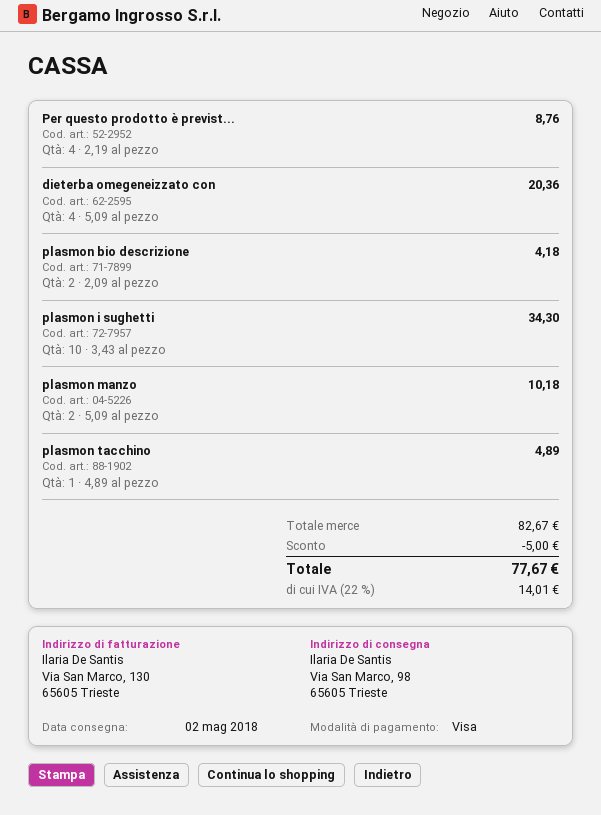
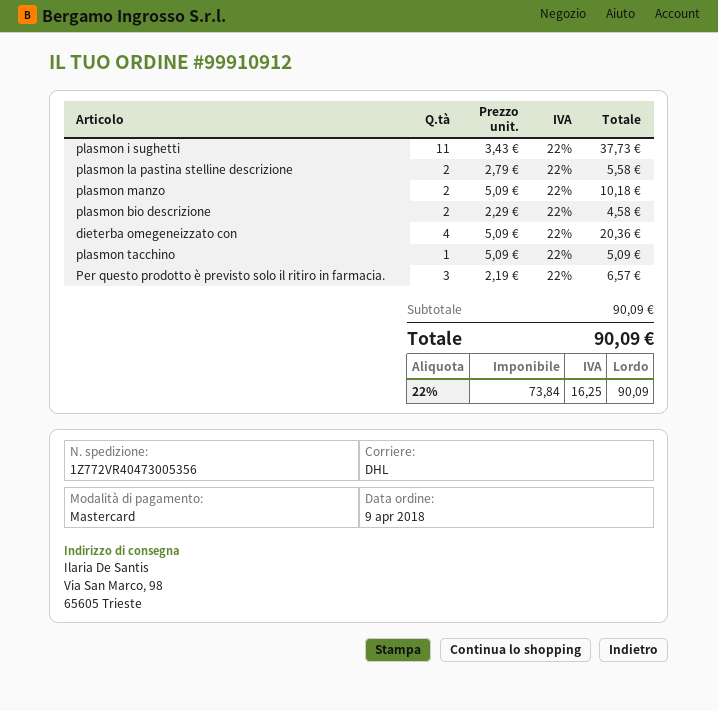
payment method: Visa -> Mastercard
Per questo prodotto è previst...: 4 x 2.19 = 8.76 -> 3 x 2.19 = 6.57
plasmon bio descrizione: 2 x 2.09 = 4.18 -> 2 x 2.29 = 4.58
plasmon i sughetti: 10 x 3.43 = 34.30 -> 11 x 3.43 = 37.73
plasmon tacchino: 1 x 4.89 = 4.89 -> 1 x 5.09 = 5.09
plasmon la pastina stelline descrizione: none -> 2 x 2.79 = 5.58
subtotal: 82.67 -> 90.09
discount: 5.00 -> none
tax: 22% = 14.01 -> 22% = 16.25
total: 77.67 -> 90.09

